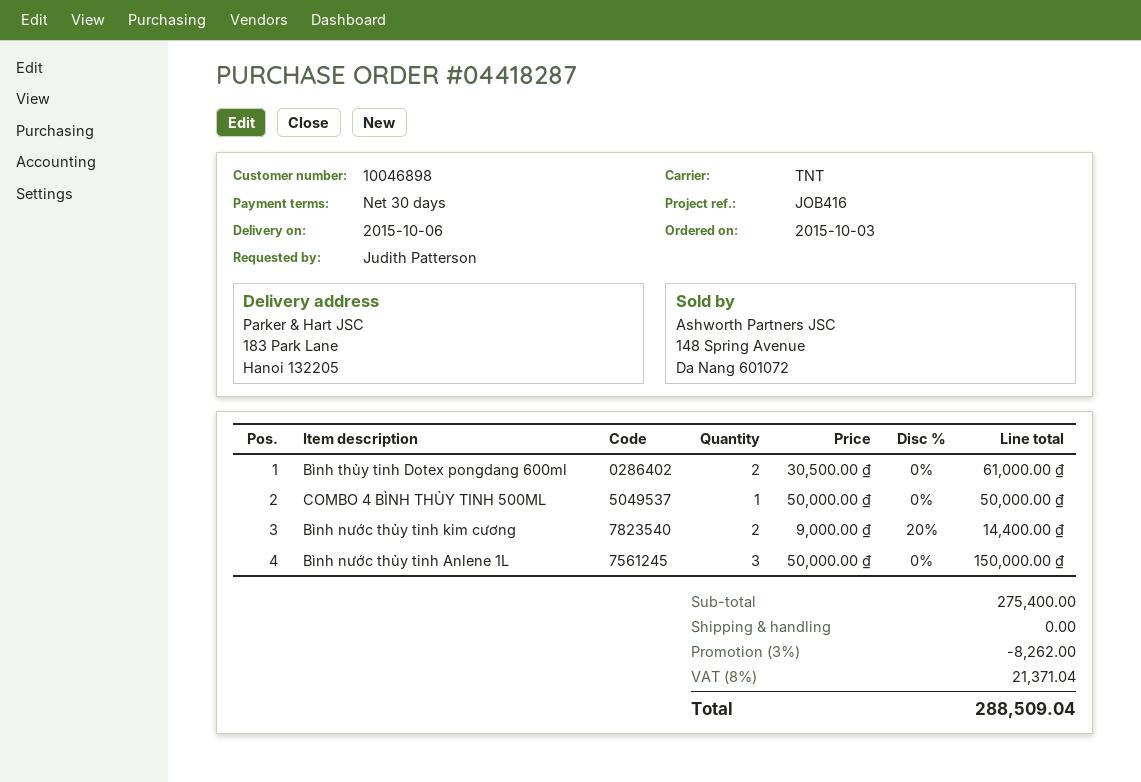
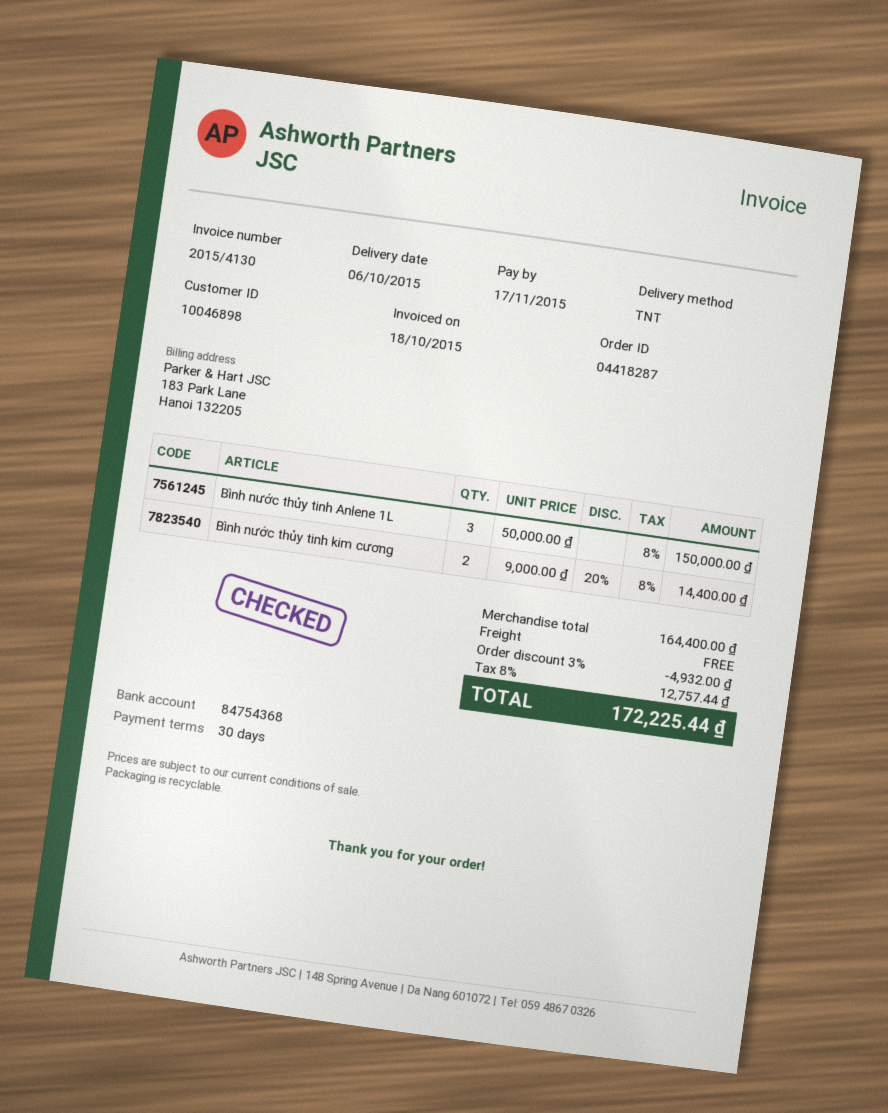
Bình thủy tinh Dotex pongdang 600ml: 2 x 30500.00 = 61000.00 -> none
COMBO 4 BÌNH THỦY TINH 500ML: 1 x 50000.00 = 50000.00 -> none
subtotal: 275400.00 -> 164400.00
discount: 3% = 8262.00 -> 3% = 4932.00
tax: 8% = 21371.04 -> 8% = 12757.44
total: 288509.04 -> 172225.44

